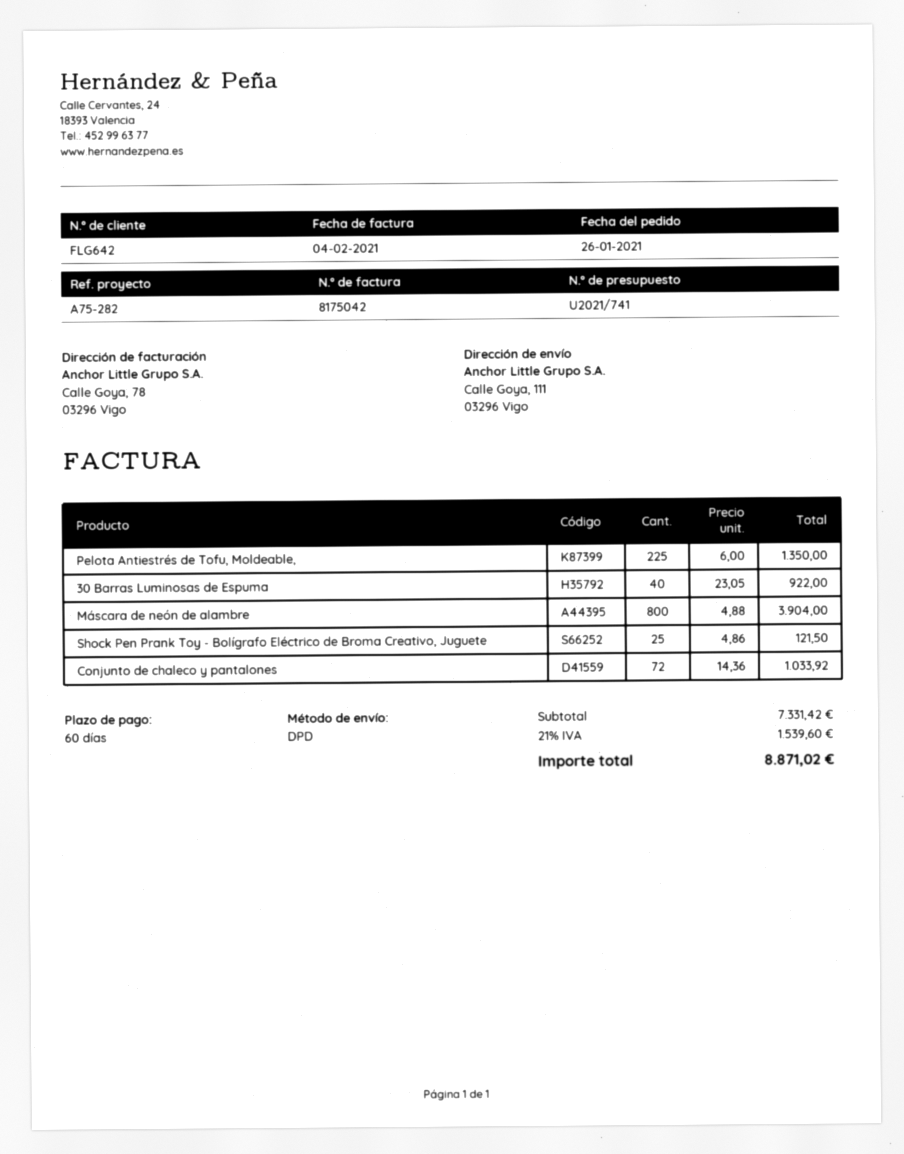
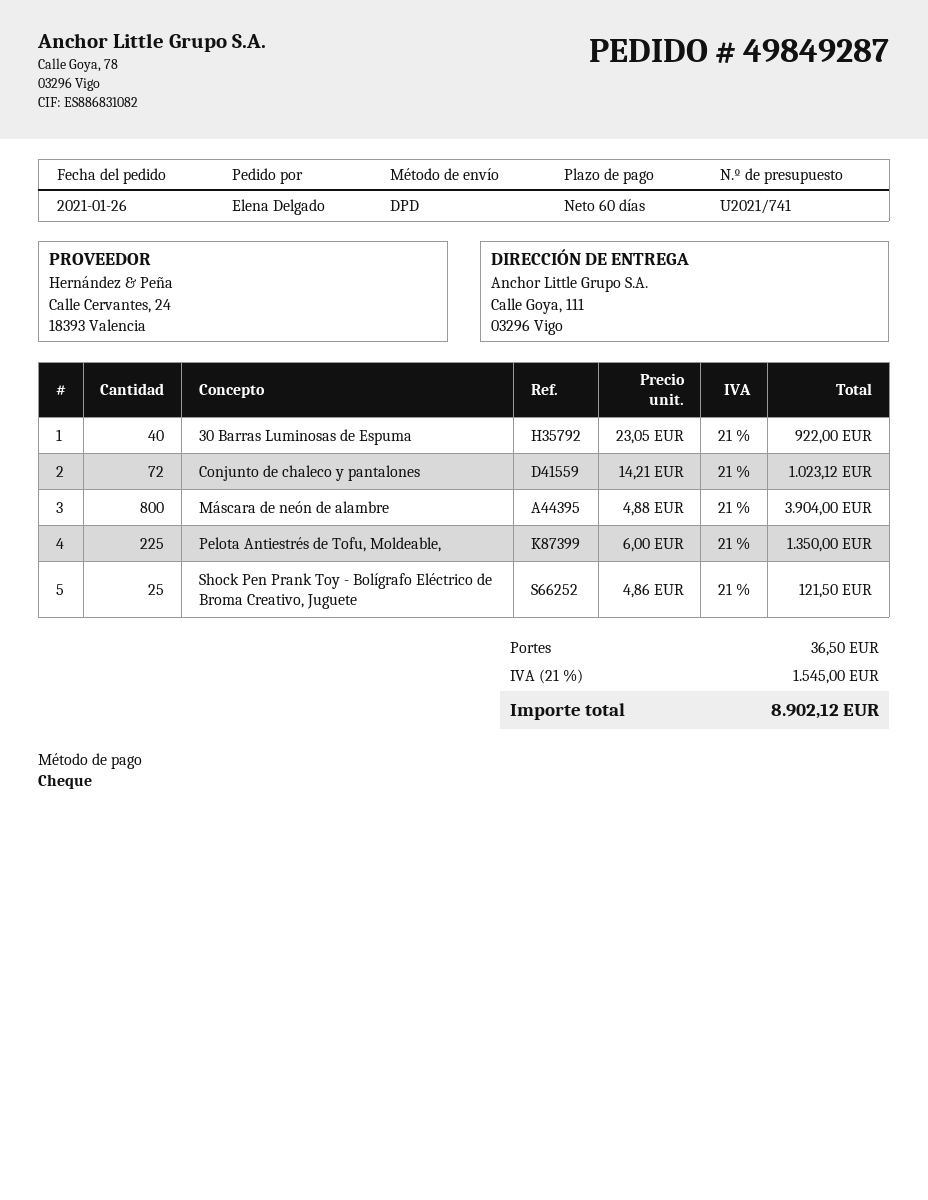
Conjunto de chaleco y pantalones: 72 x 14.36 = 1033.92 -> 72 x 14.21 = 1023.12
shipping: none -> 36.50
tax: 21% = 1539.60 -> 21% = 1545.00
total: 8871.02 -> 8902.12

